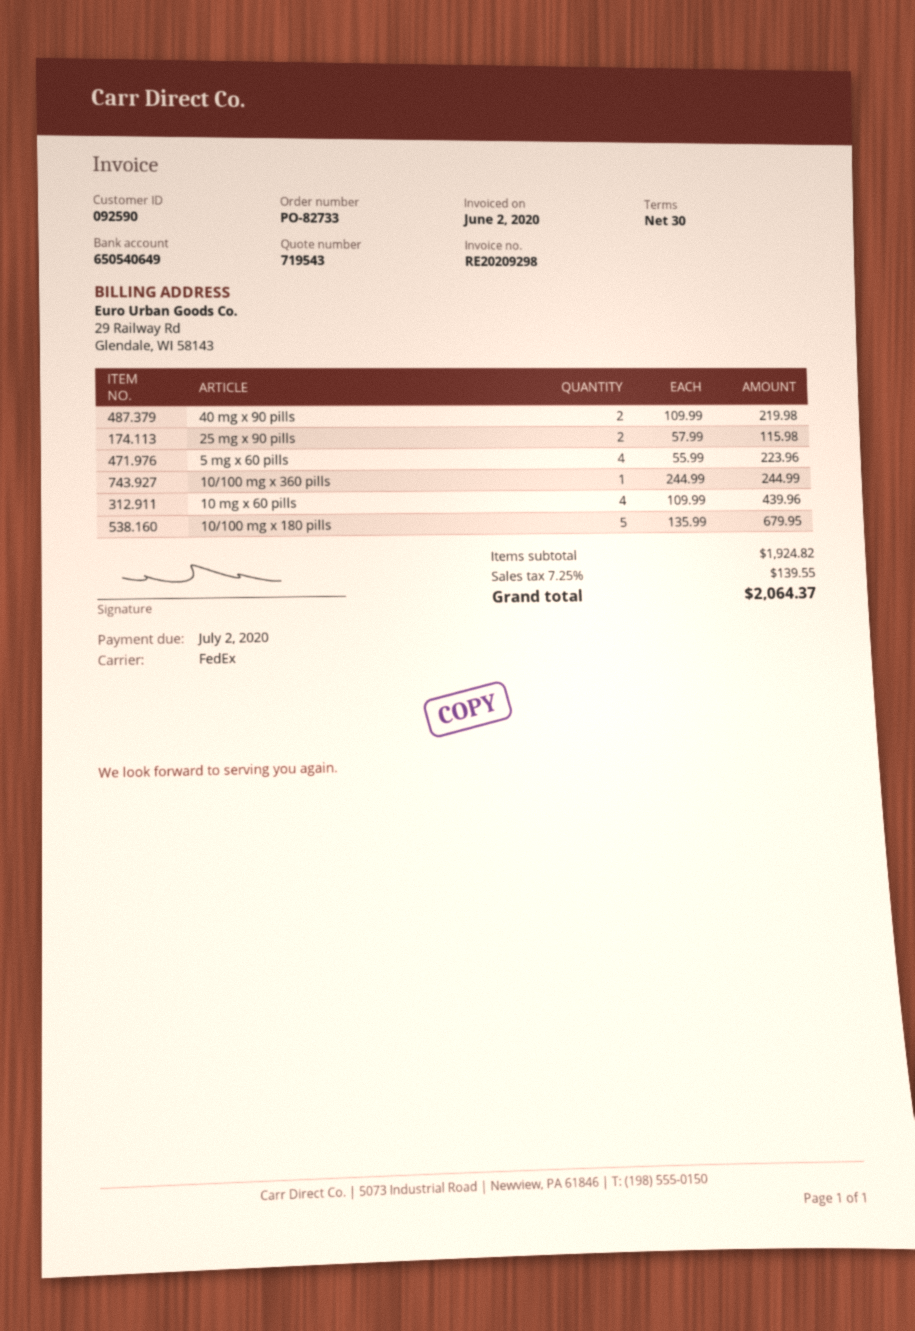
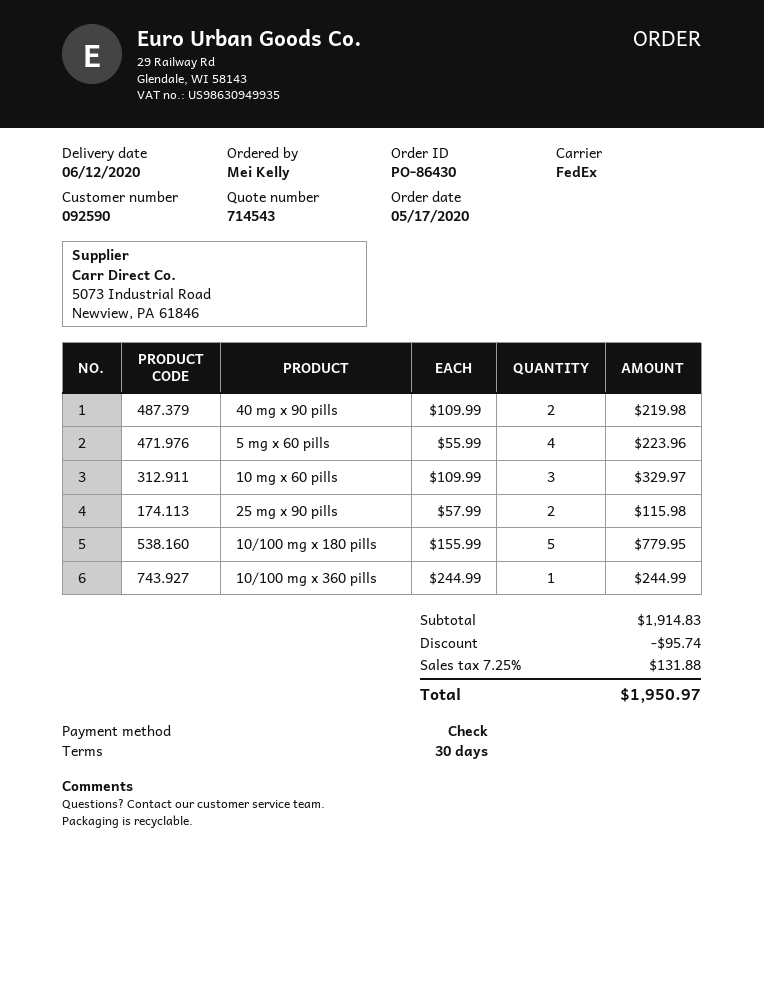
quote number: 719543 -> 714543
order number: PO-82733 -> PO-86430
10 mg x 60 pills: 4 x 109.99 = 439.96 -> 3 x 109.99 = 329.97
10/100 mg x 180 pills: 5 x 135.99 = 679.95 -> 5 x 155.99 = 779.95
subtotal: 1924.82 -> 1914.83
discount: none -> 95.74
tax: 7.25% = 139.55 -> 7.25% = 131.88
total: 2064.37 -> 1950.97

